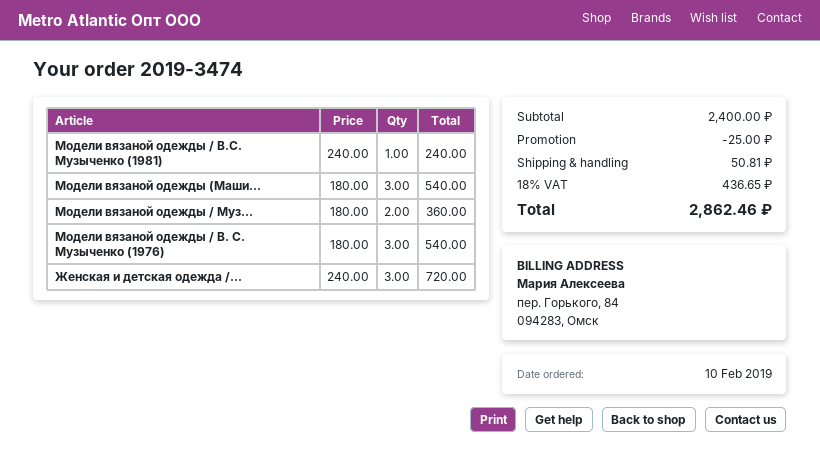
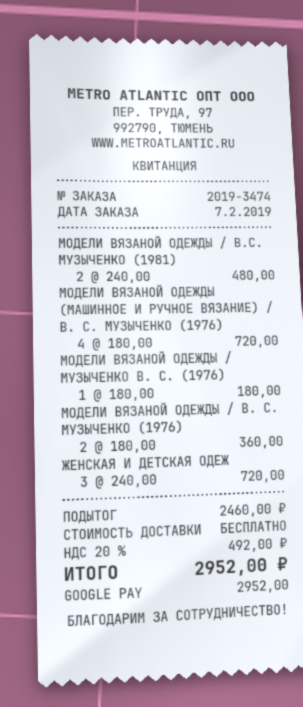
order date: 2019-02-10 -> 2019-02-07
Модели вязаной одежды / В.С. Музыченко (1981): 1 x 240.00 = 240.00 -> 2 x 240.00 = 480.00
Модели вязаной одежды (Маши...: 3 x 180.00 = 540.00 -> 4 x 180.00 = 720.00
Модели вязаной одежды / Муз...: 2 x 180.00 = 360.00 -> 1 x 180.00 = 180.00
Модели вязаной одежды / В. С. Музыченко (1976): 3 x 180.00 = 540.00 -> 2 x 180.00 = 360.00
subtotal: 2400.00 -> 2460.00
discount: 25.00 -> none
shipping: 50.81 -> 0.00
tax: 18% = 436.65 -> 20% = 492.00
total: 2862.46 -> 2952.00

